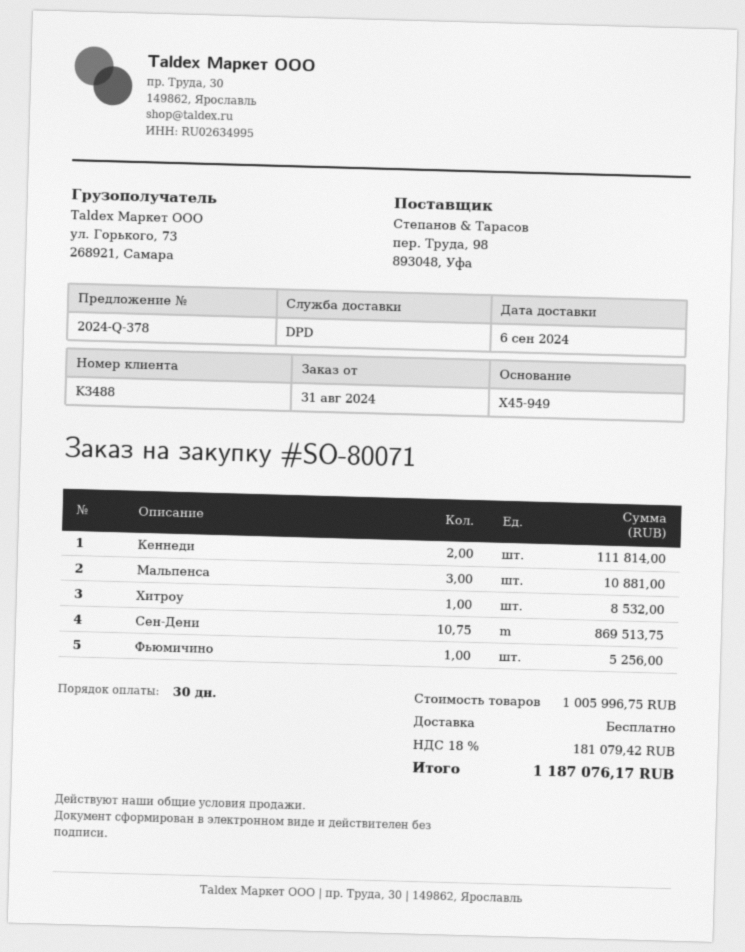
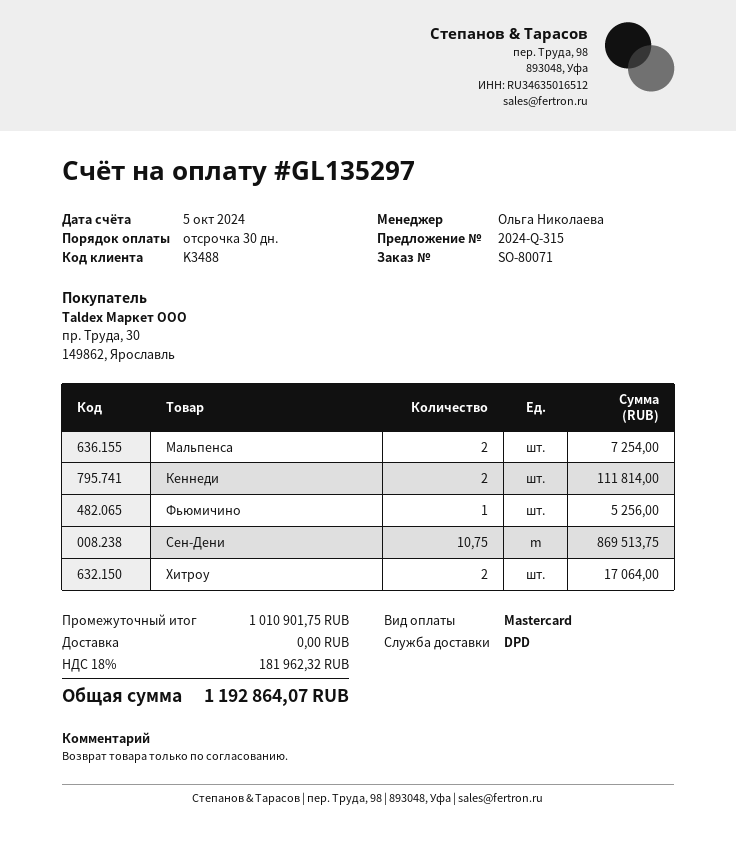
quote number: 2024-Q-378 -> 2024-Q-315
Мальпенса: 3 for 10881.00 -> 2 for 7254.00
Хитроу: 1 for 8532.00 -> 2 for 17064.00
subtotal: 1005996.75 -> 1010901.75
tax: 18% = 181079.42 -> 18% = 181962.32
total: 1187076.17 -> 1192864.07

